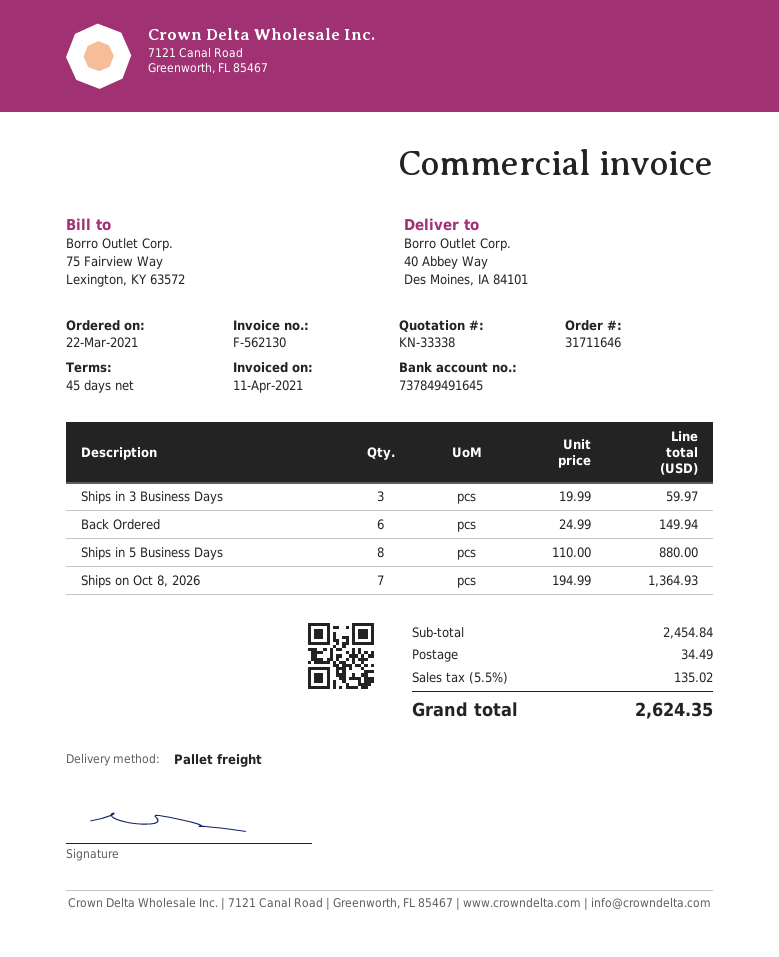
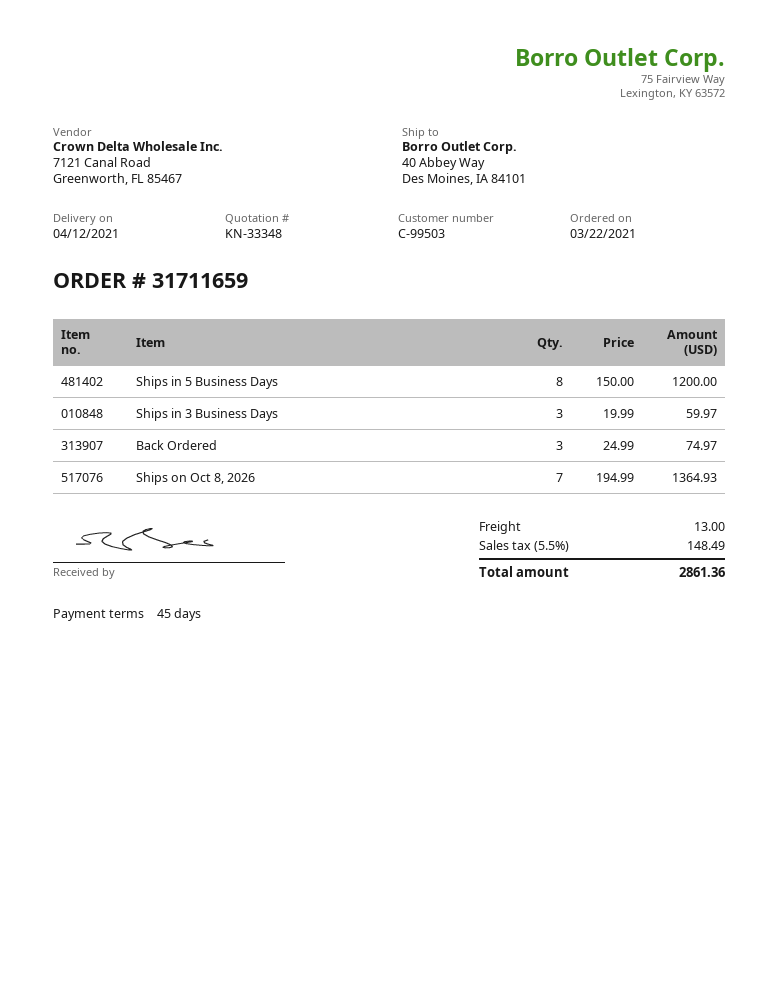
quote number: KN-33338 -> KN-33348
order number: 31711646 -> 31711659
Back Ordered: 6 x 24.99 = 149.94 -> 3 x 24.99 = 74.97
Ships in 5 Business Days: 8 x 110.00 = 880.00 -> 8 x 150.00 = 1200.00
shipping: 34.49 -> 13.00
tax: 5.5% = 135.02 -> 5.5% = 148.49
total: 2624.35 -> 2861.36

